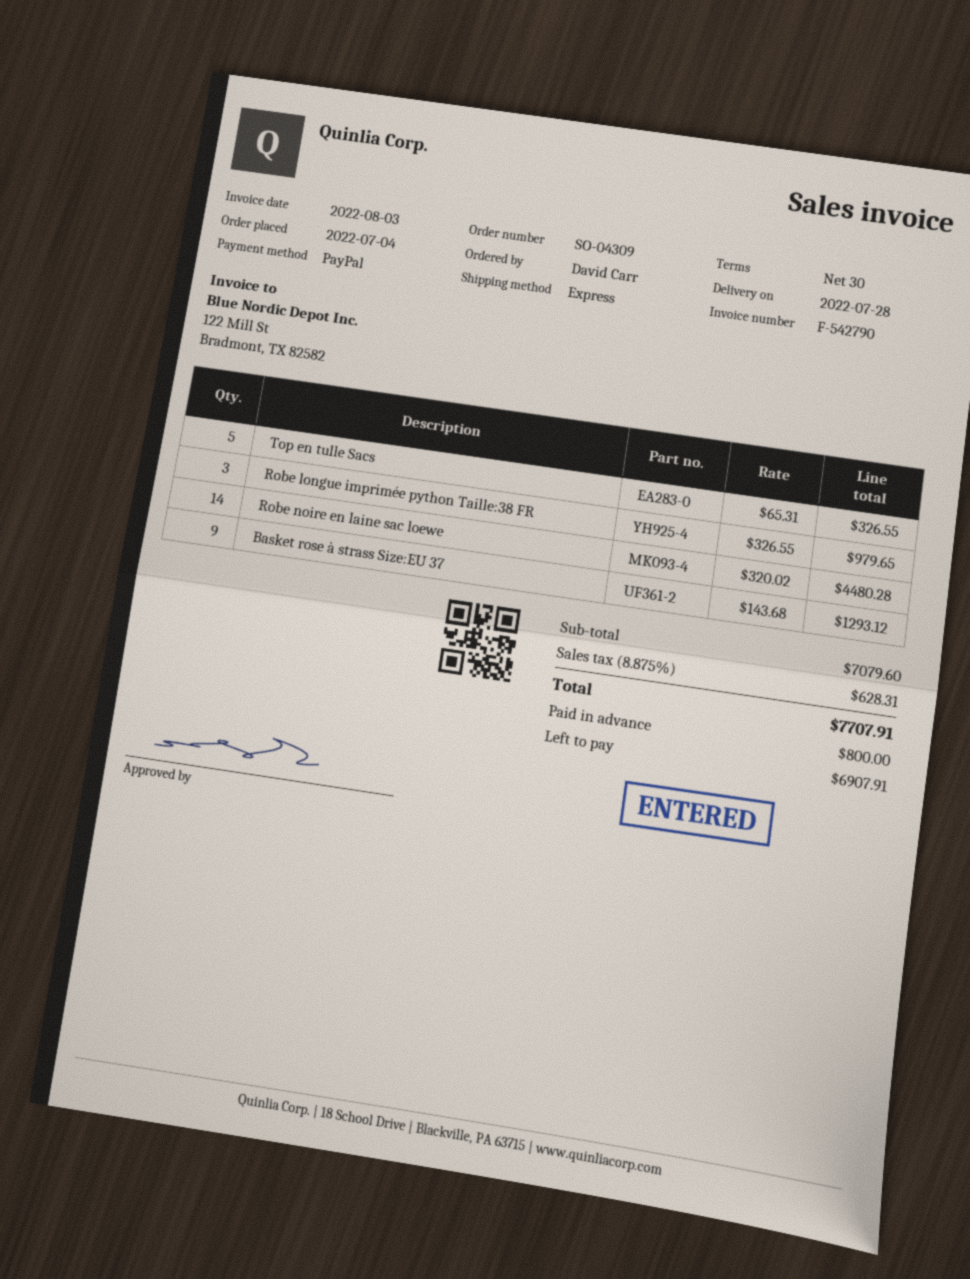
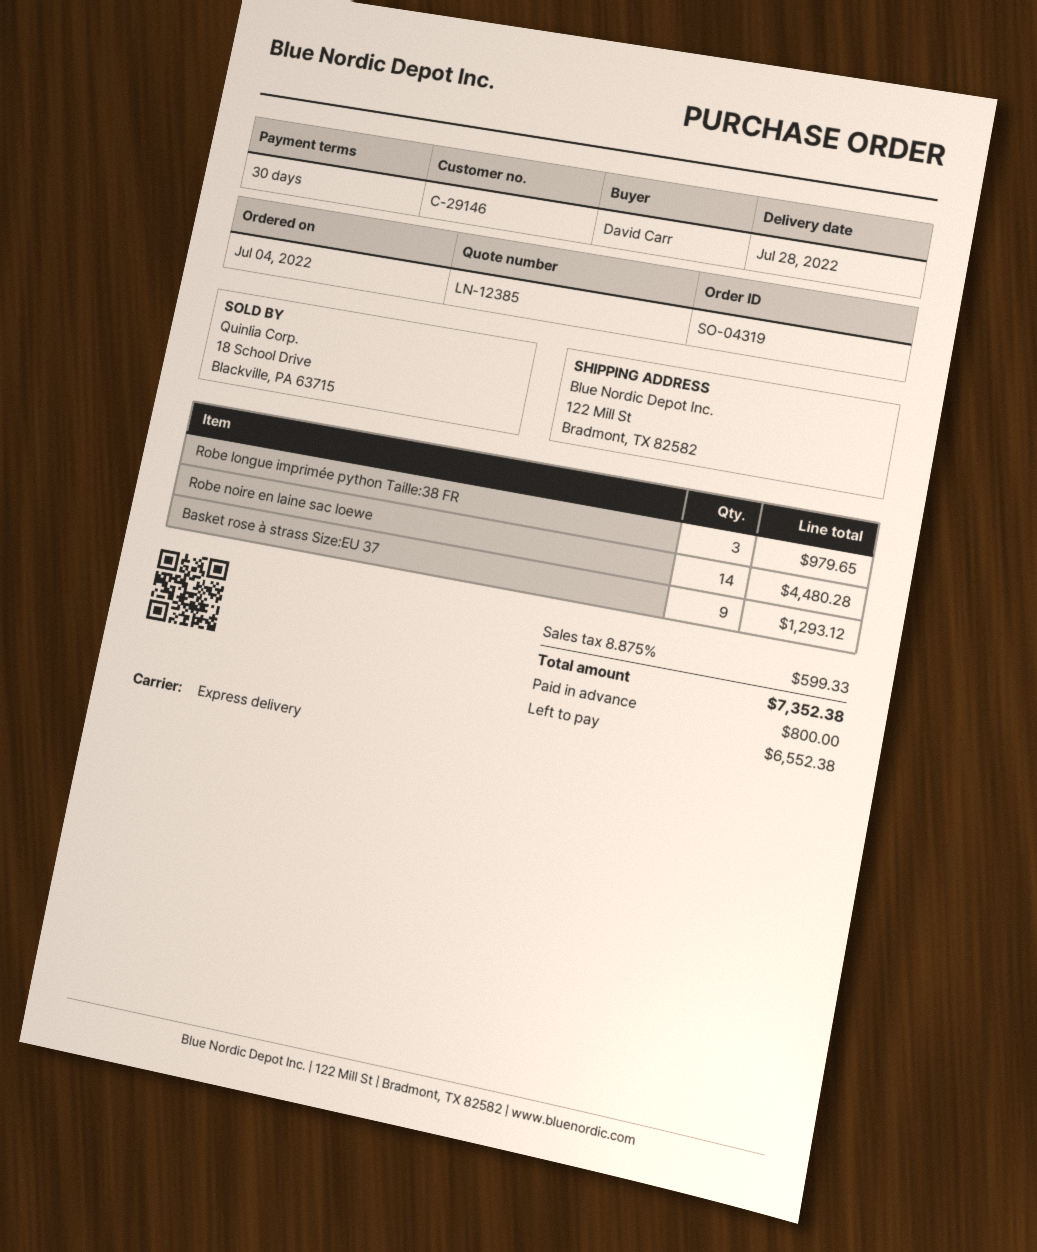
order number: SO-04309 -> SO-04319
Top en tulle Sacs: 5 for 326.55 -> none
tax: 8.875% = 628.31 -> 8.875% = 599.33
total: 7707.91 -> 7352.38
balance: 6907.91 -> 6552.38

